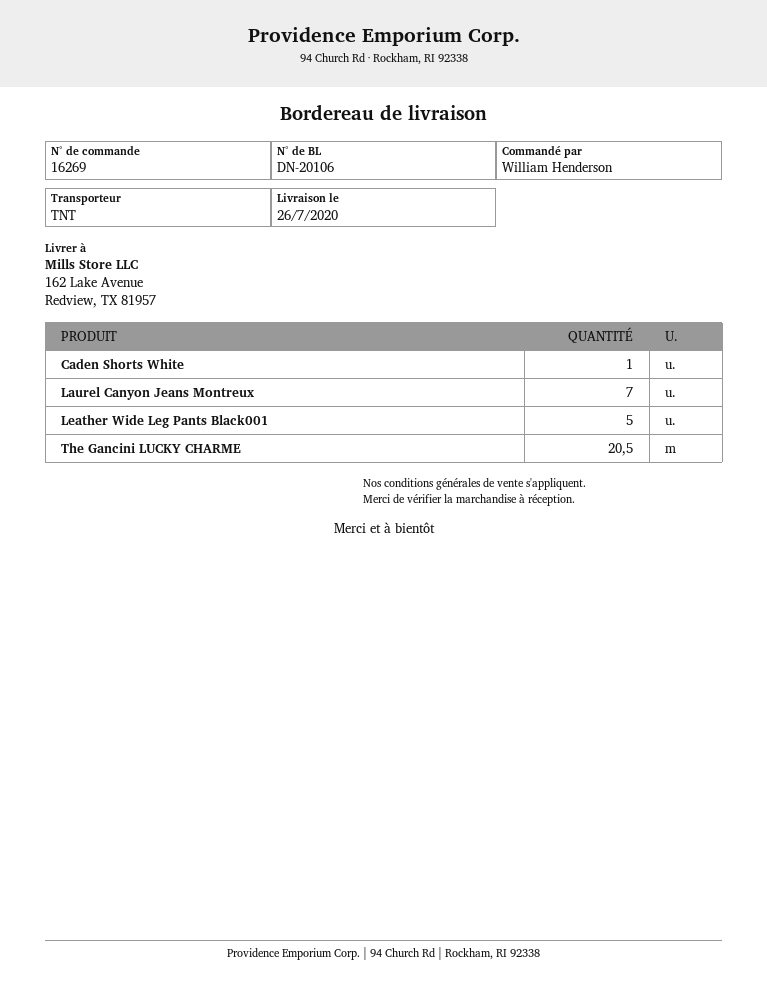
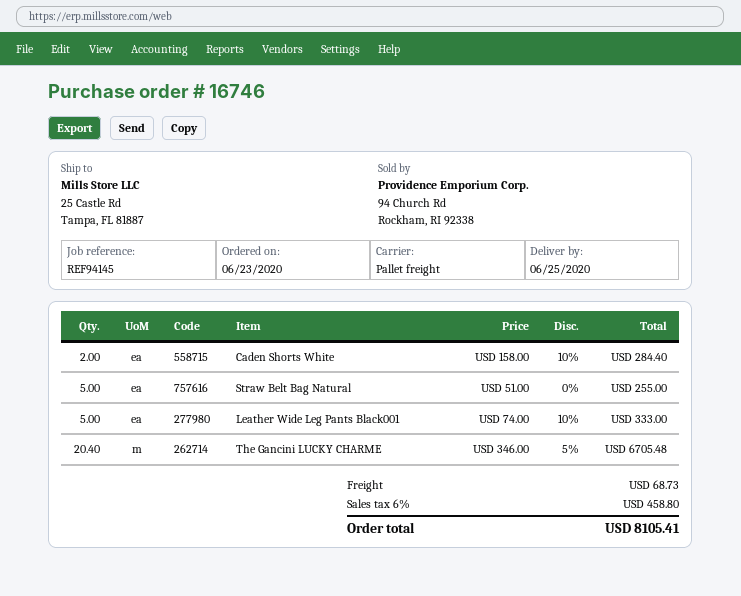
order number: 16269 -> 16746
delivery date: 2020-07-26 -> 2020-06-25
shipping method: TNT -> pallet freight
ship to: 162 Lake Avenue, Redview, TX 81957 -> 25 Castle Rd, Tampa, FL 81887
Caden Shorts White: 1 -> 2
Laurel Canyon Jeans Montreux: 7 -> none
The Gancini LUCKY CHARME: 20.5 -> 20.4
Straw Belt Bag Natural: none -> 5

